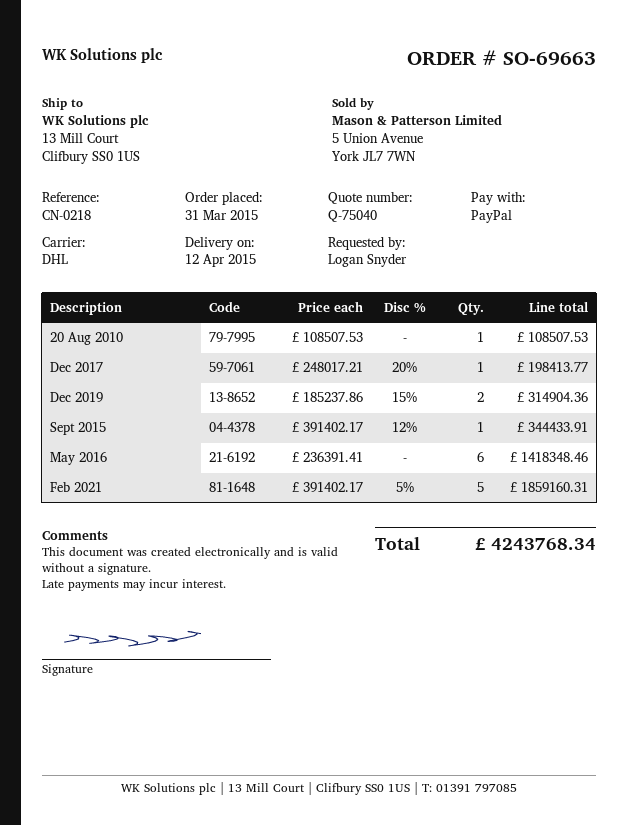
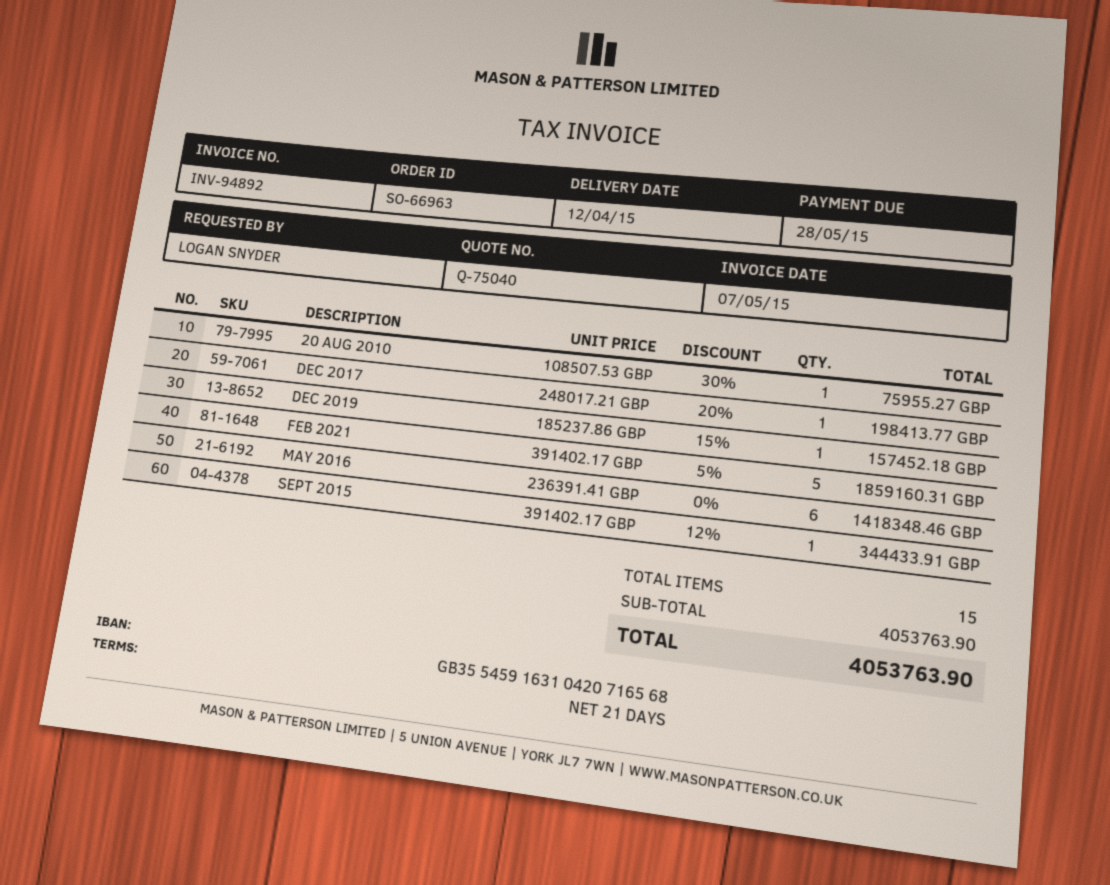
order number: SO-69663 -> SO-66963
20 Aug 2010: 1 x 108507.53 = 108507.53 -> 1 x 108507.53 - 30% = 75955.27
Dec 2019: 2 x 185237.86 - 15% = 314904.36 -> 1 x 185237.86 - 15% = 157452.18
total: 4243768.34 -> 4053763.90

